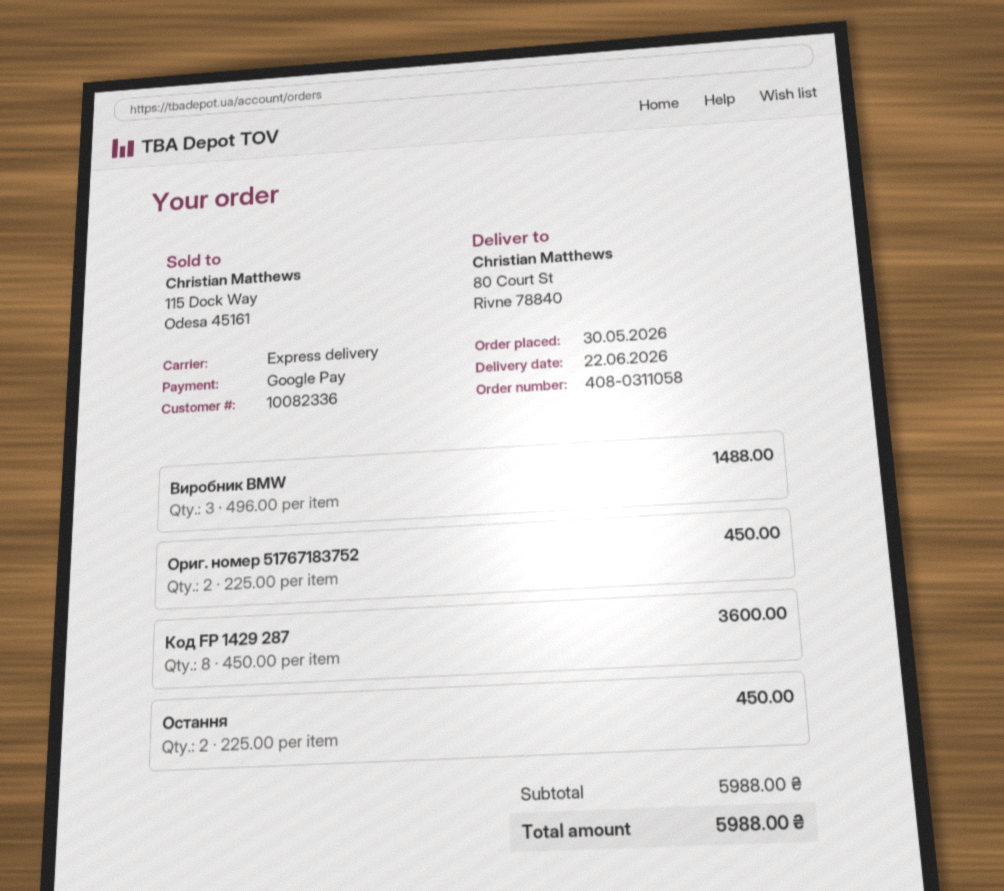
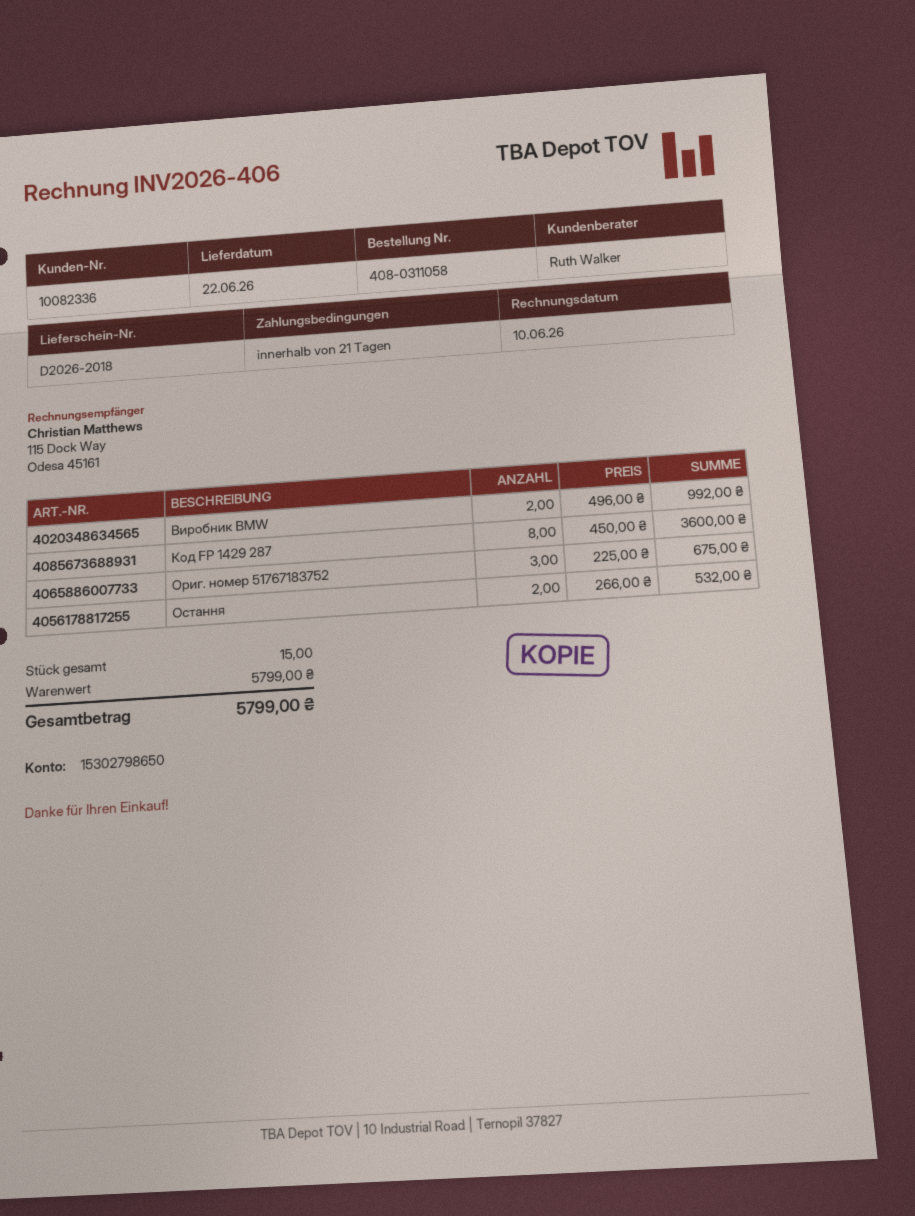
Виробник BMW: 3 x 496.00 = 1488.00 -> 2 x 496.00 = 992.00
Ориг. номер 51767183752: 2 x 225.00 = 450.00 -> 3 x 225.00 = 675.00
Остання: 2 x 225.00 = 450.00 -> 2 x 266.00 = 532.00
subtotal: 5988.00 -> 5799.00
total: 5988.00 -> 5799.00

